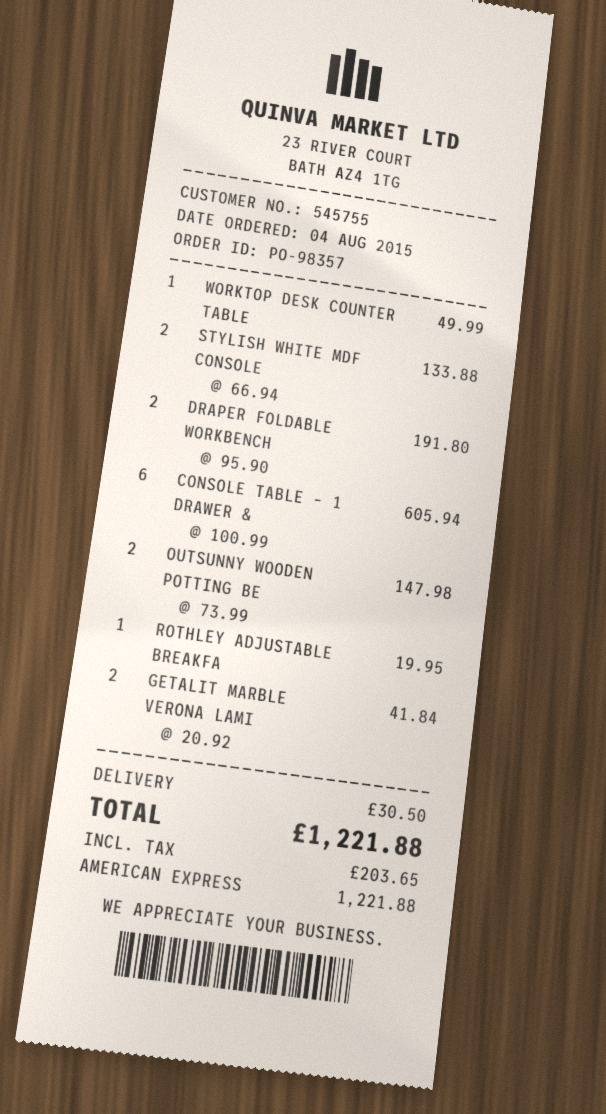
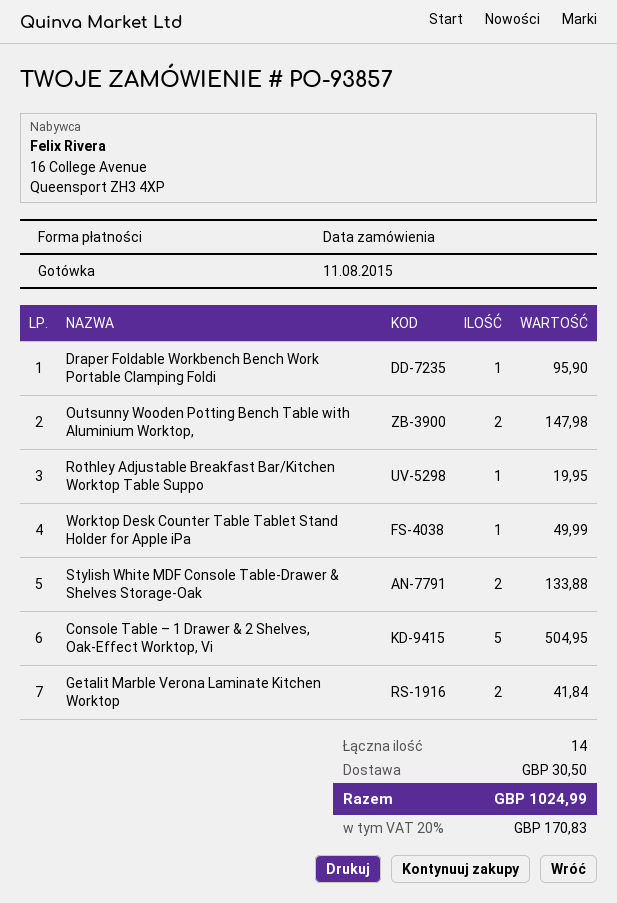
order number: PO-98357 -> PO-93857
order date: 2015-08-04 -> 2015-08-11
payment method: American Express -> cash
DRAPER FOLDABLE WORKBENCH: 2 for 191.80 -> 1 for 95.90
CONSOLE TABLE – 1 DRAWER &: 6 for 605.94 -> 5 for 504.95
tax: 203.65 -> 170.83
total: 1221.88 -> 1024.99

